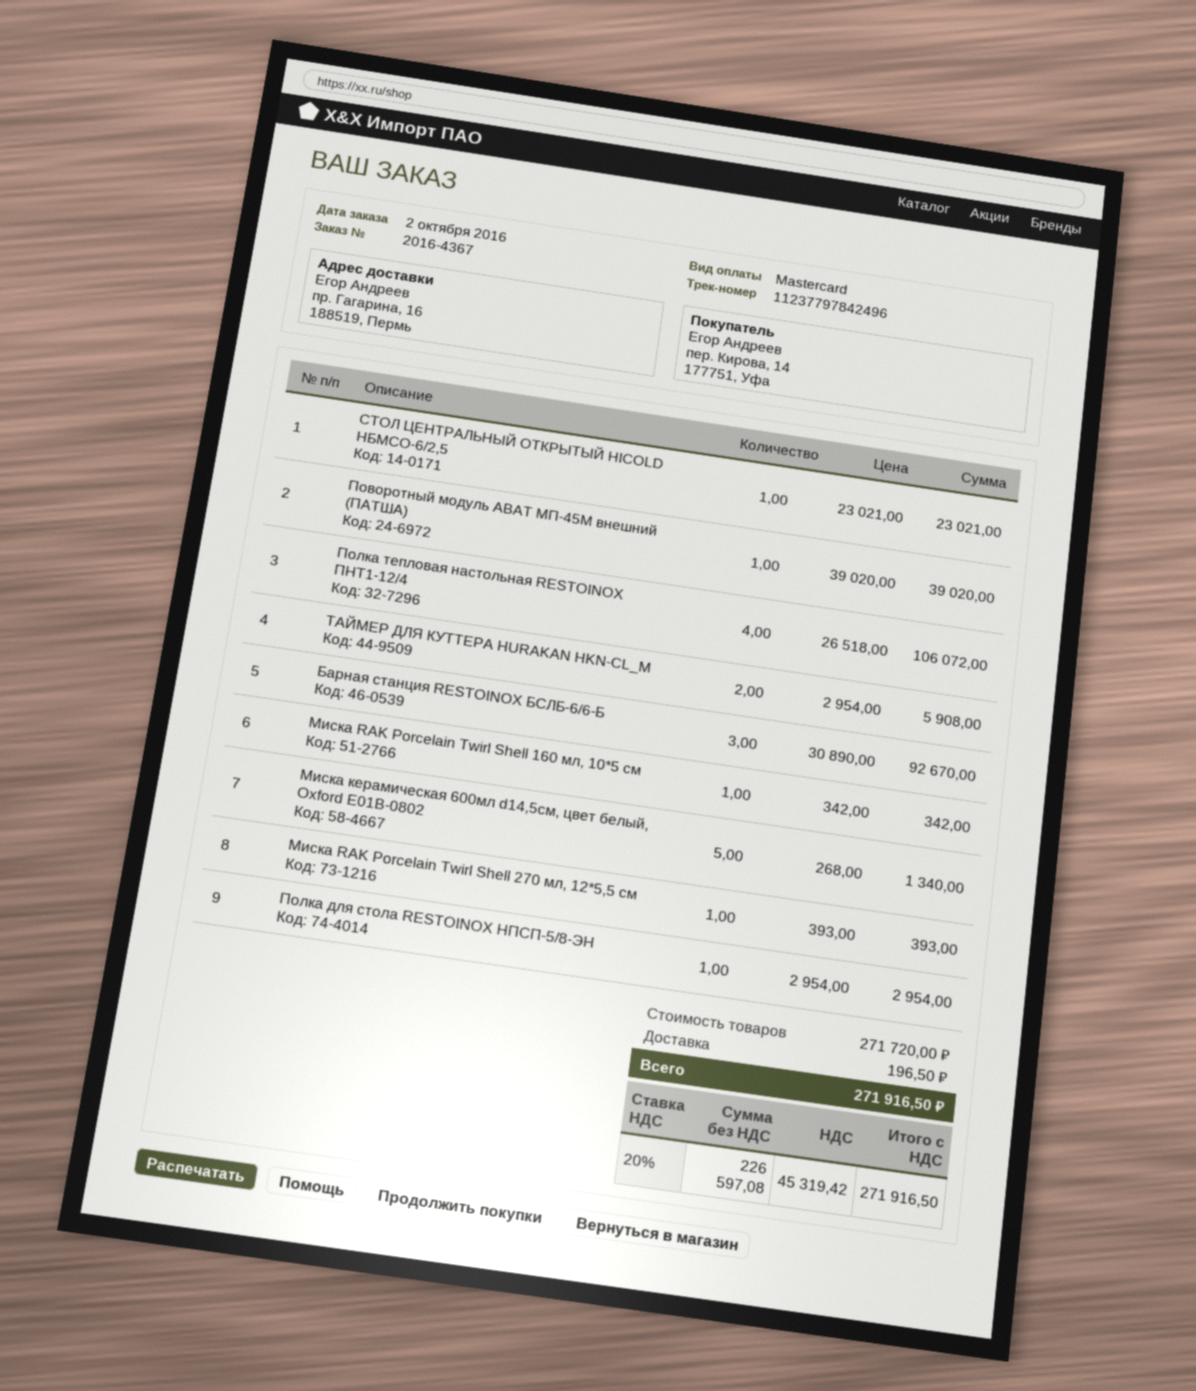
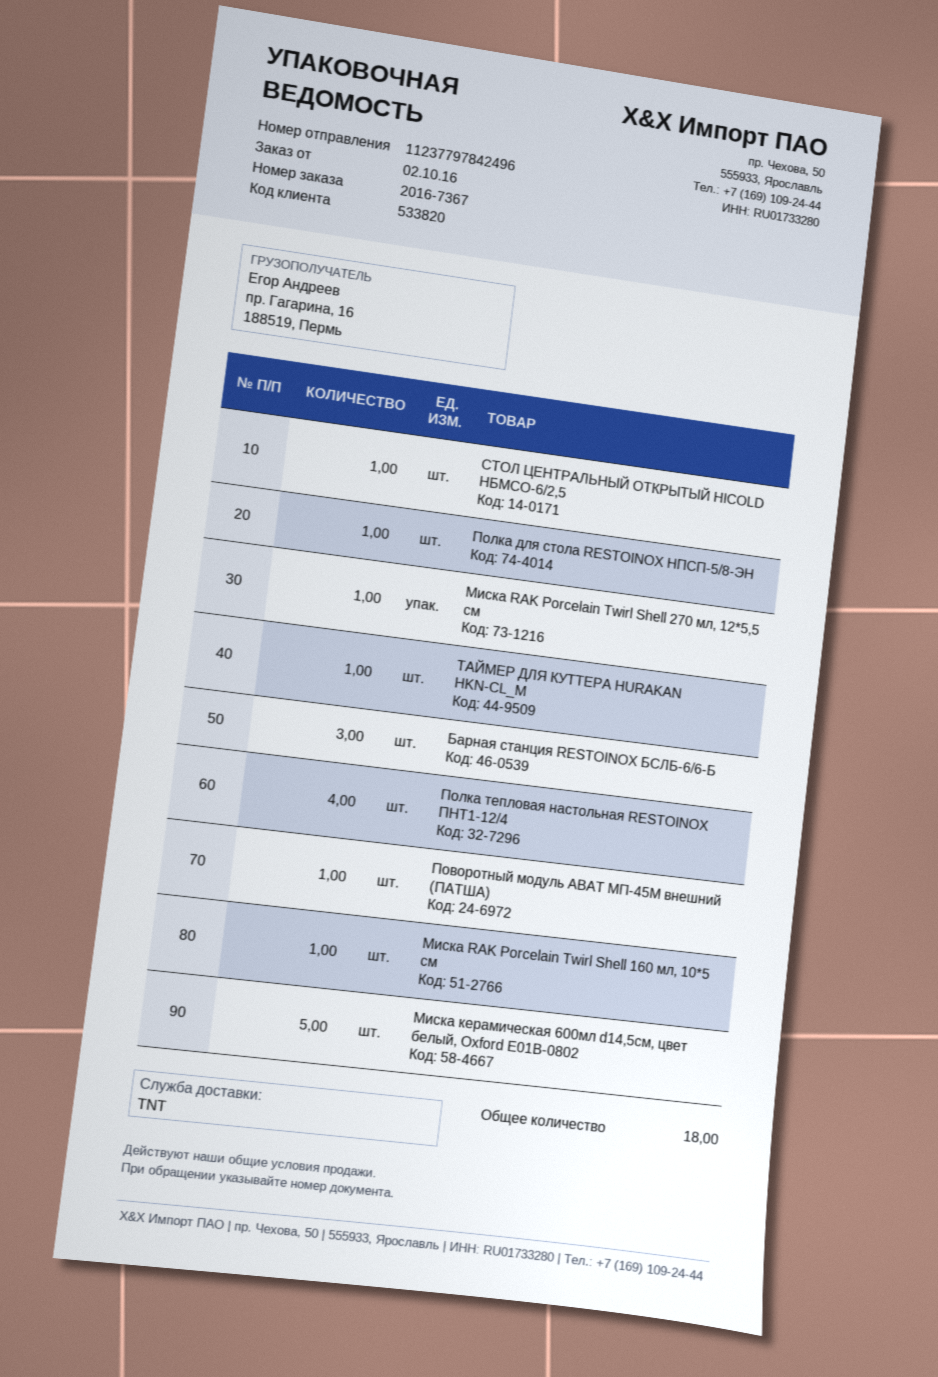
order number: 2016-4367 -> 2016-7367
ТАЙМЕР ДЛЯ КУТТЕРА HURAKAN HKN-CL_M: 2 -> 1

